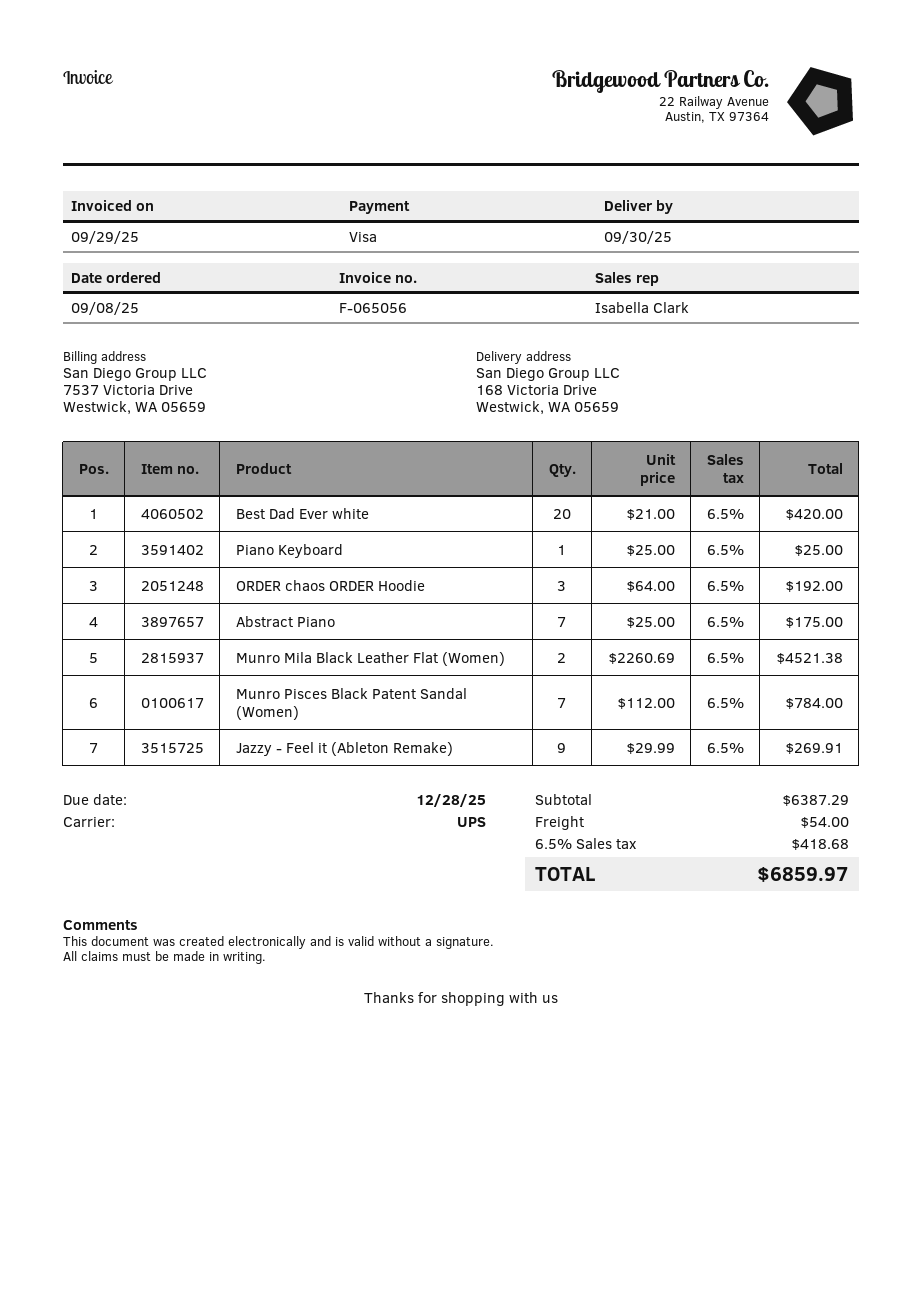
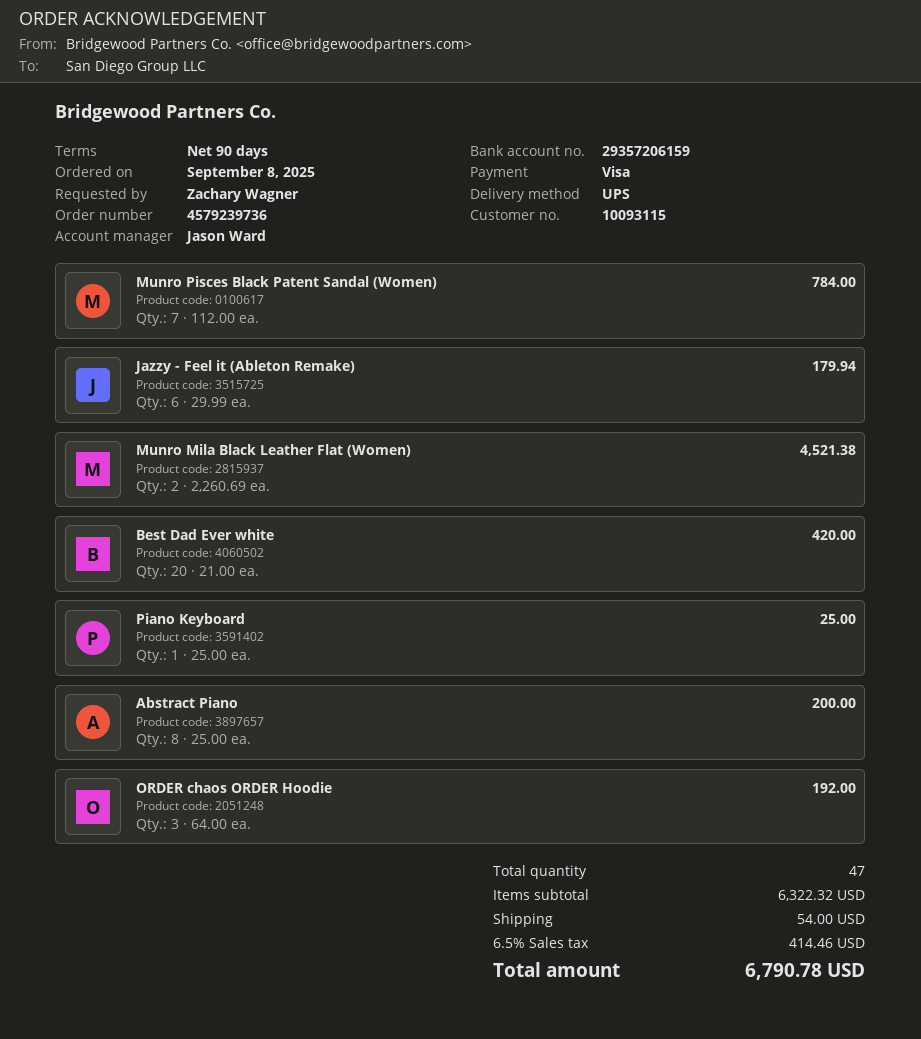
sales rep: Isabella Clark -> Jason Ward
Abstract Piano: 7 x 25.00 = 175.00 -> 8 x 25.00 = 200.00
Jazzy - Feel it (Ableton Remake): 9 x 29.99 = 269.91 -> 6 x 29.99 = 179.94
subtotal: 6387.29 -> 6322.32
tax: 6.5% = 418.68 -> 6.5% = 414.46
total: 6859.97 -> 6790.78

